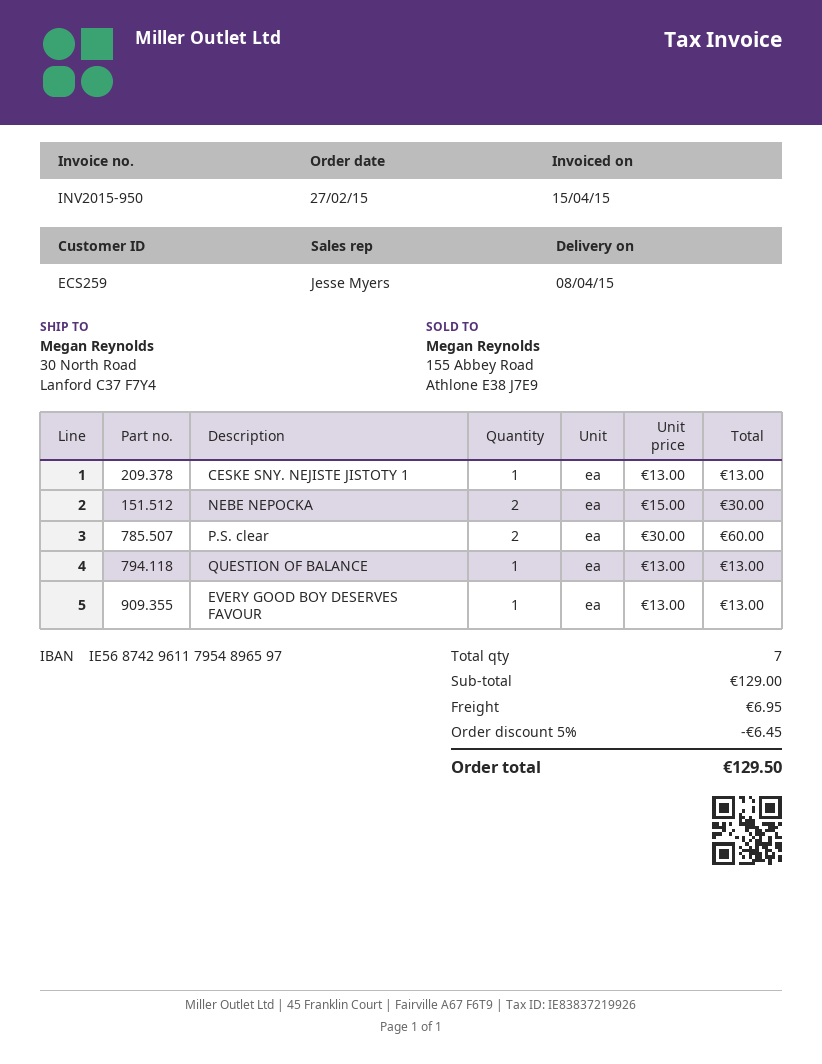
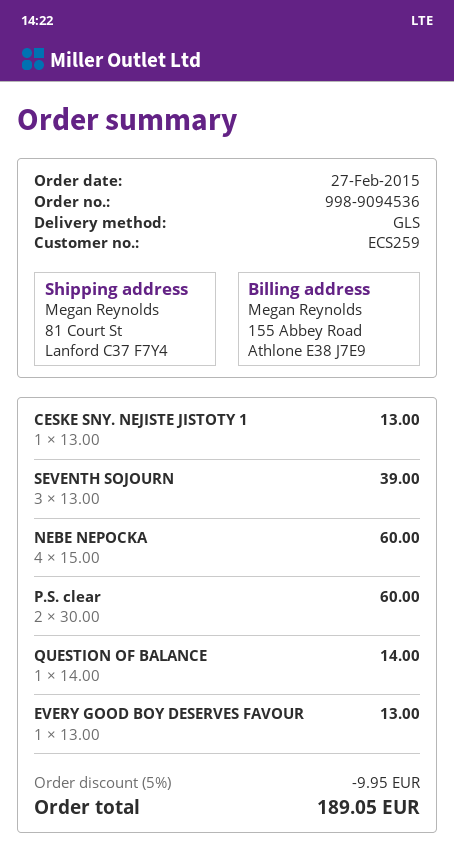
ship to: 30 North Road, Lanford C37 F7Y4 -> 81 Court St, Lanford C37 F7Y4
NEBE NEPOCKA: 2 x 15.00 = 30.00 -> 4 x 15.00 = 60.00
QUESTION OF BALANCE: 1 x 13.00 = 13.00 -> 1 x 14.00 = 14.00
SEVENTH SOJOURN: none -> 3 x 13.00 = 39.00
discount: 5% = 6.45 -> 5% = 9.95
shipping: 6.95 -> none
total: 129.50 -> 189.05

